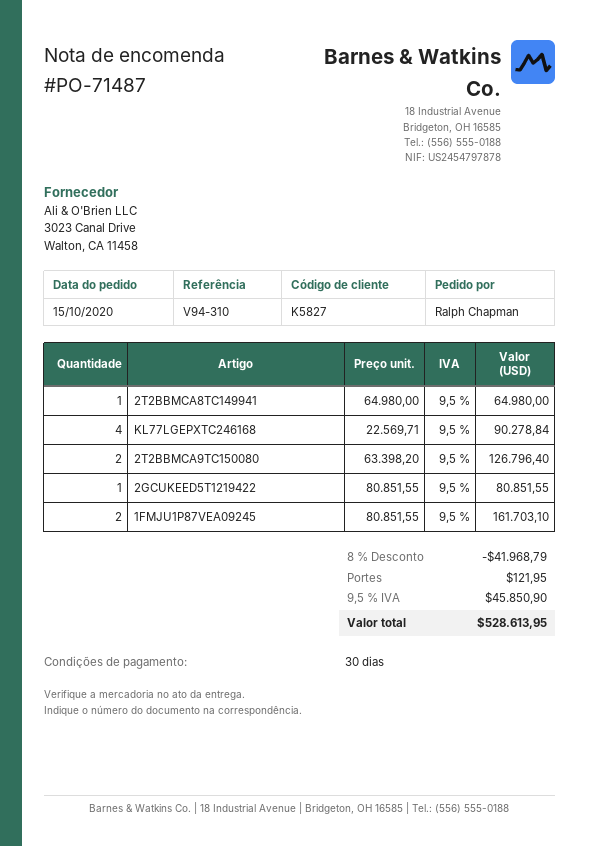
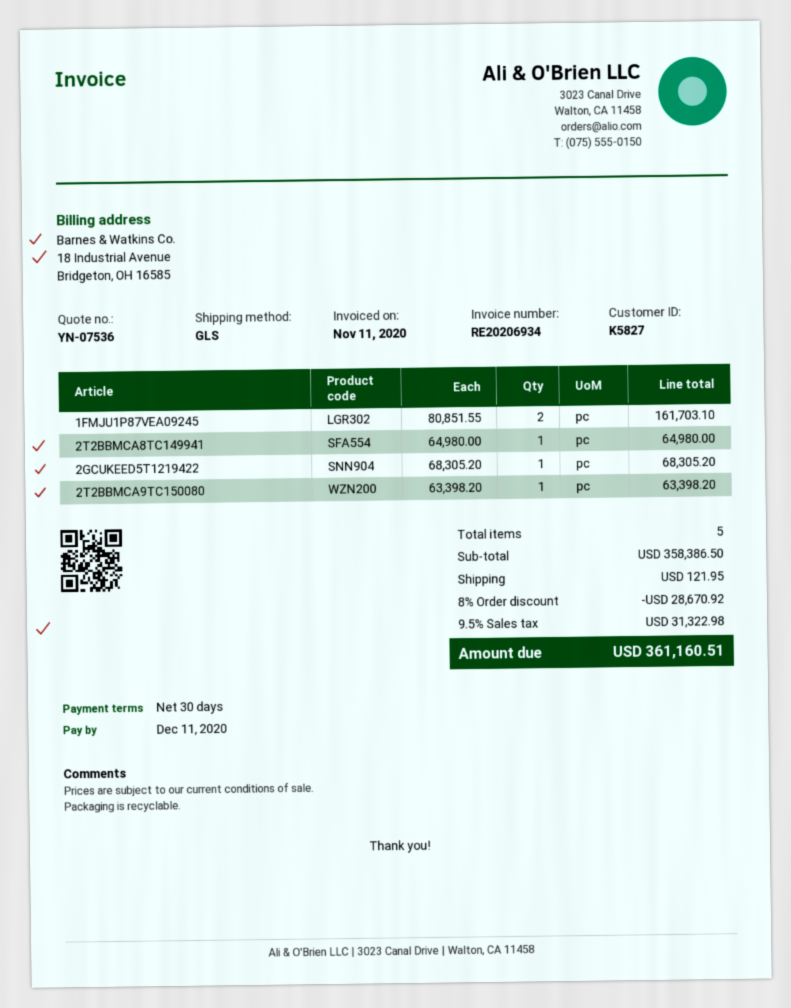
KL77LGEPXTC246168: 4 x 22569.71 = 90278.84 -> none
2T2BBMCA9TC150080: 2 x 63398.20 = 126796.40 -> 1 x 63398.20 = 63398.20
2GCUKEED5T1219422: 1 x 80851.55 = 80851.55 -> 1 x 68305.20 = 68305.20
discount: 8% = 41968.79 -> 8% = 28670.92
tax: 9.5% = 45850.90 -> 9.5% = 31322.98
total: 528613.95 -> 361160.51

